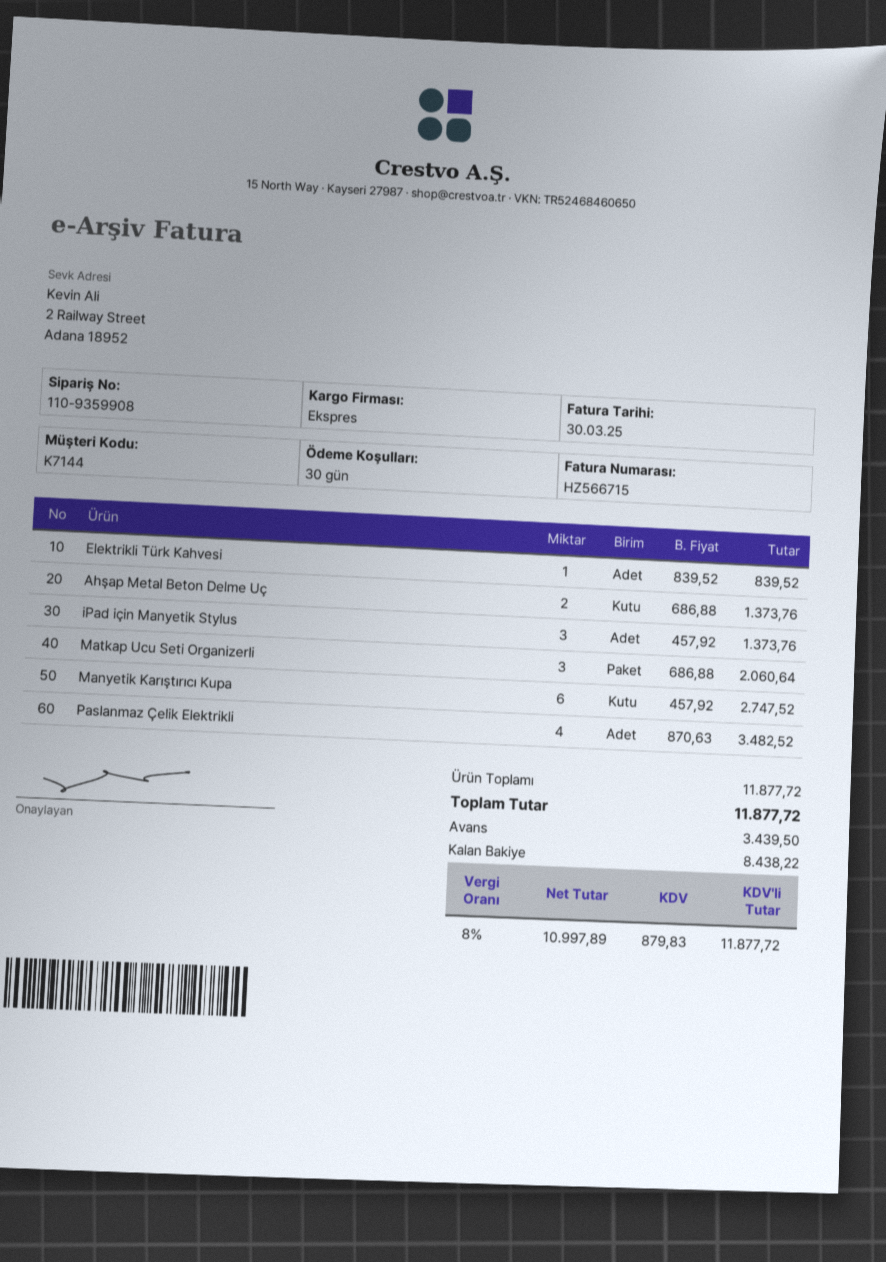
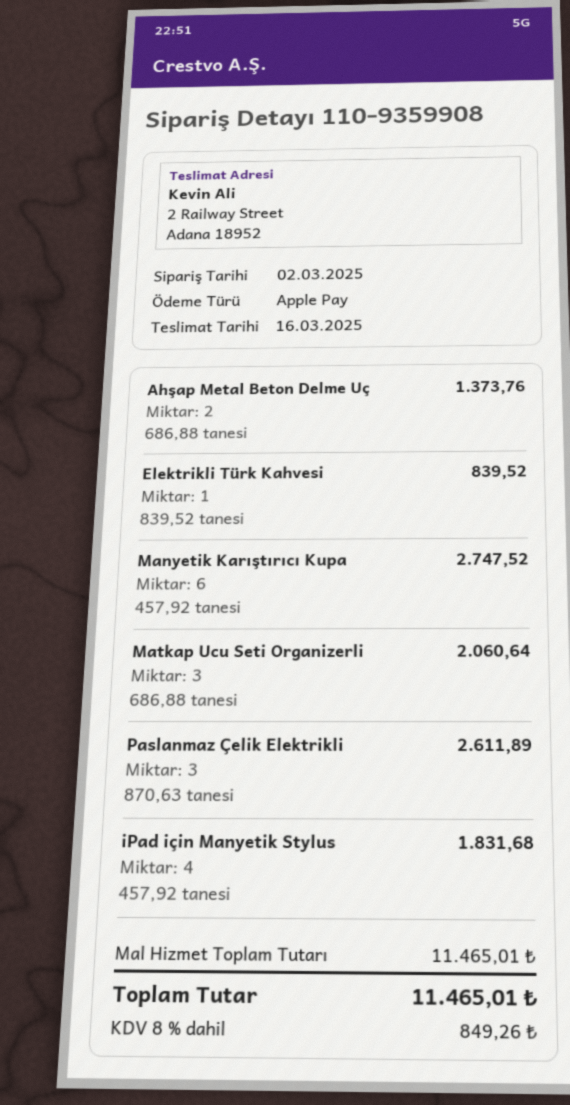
iPad için Manyetik Stylus: 3 x 457.92 = 1373.76 -> 4 x 457.92 = 1831.68
Paslanmaz Çelik Elektrikli: 4 x 870.63 = 3482.52 -> 3 x 870.63 = 2611.89
subtotal: 11877.72 -> 11465.01
tax: 8% = 879.83 -> 8% = 849.26
total: 11877.72 -> 11465.01

